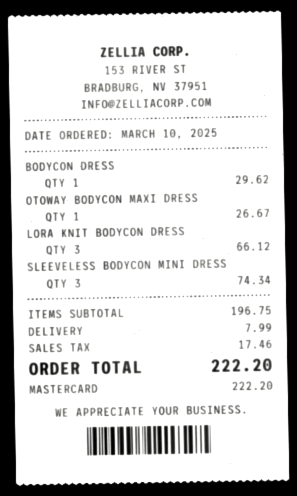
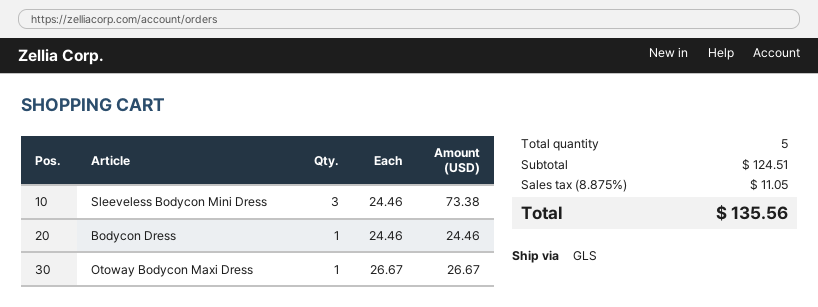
BODYCON DRESS: 1 for 29.62 -> 1 for 24.46
LORA KNIT BODYCON DRESS: 3 for 66.12 -> none
SLEEVELESS BODYCON MINI DRESS: 3 for 74.34 -> 3 for 73.38
subtotal: 196.75 -> 124.51
shipping: 7.99 -> none
tax: 17.46 -> 11.05
total: 222.20 -> 135.56

